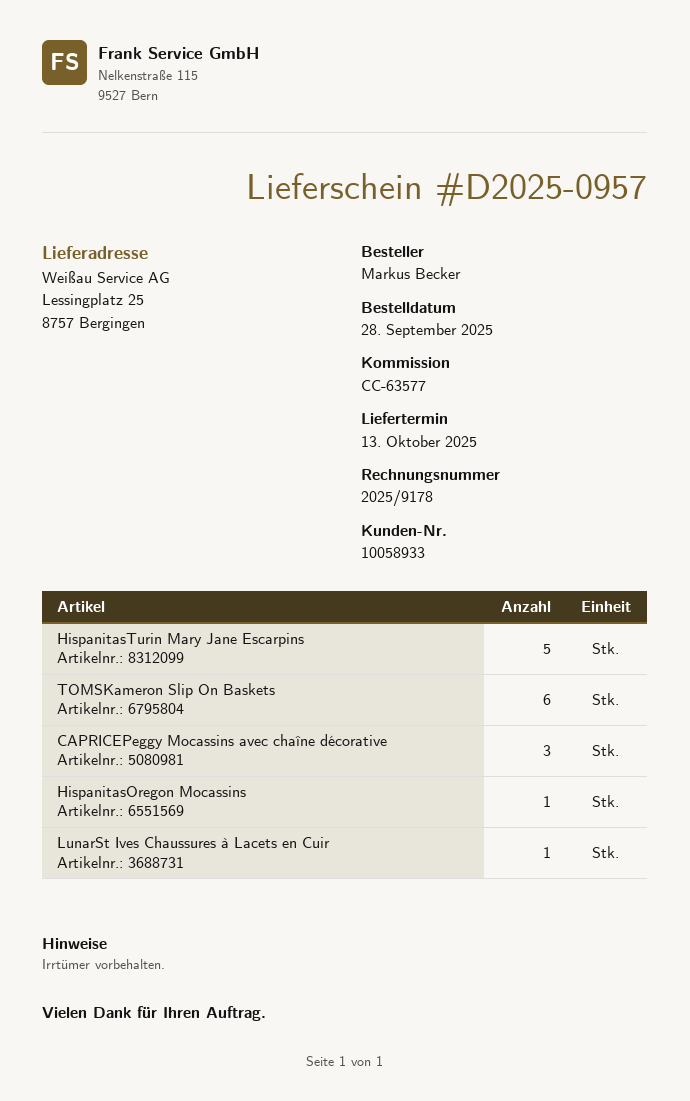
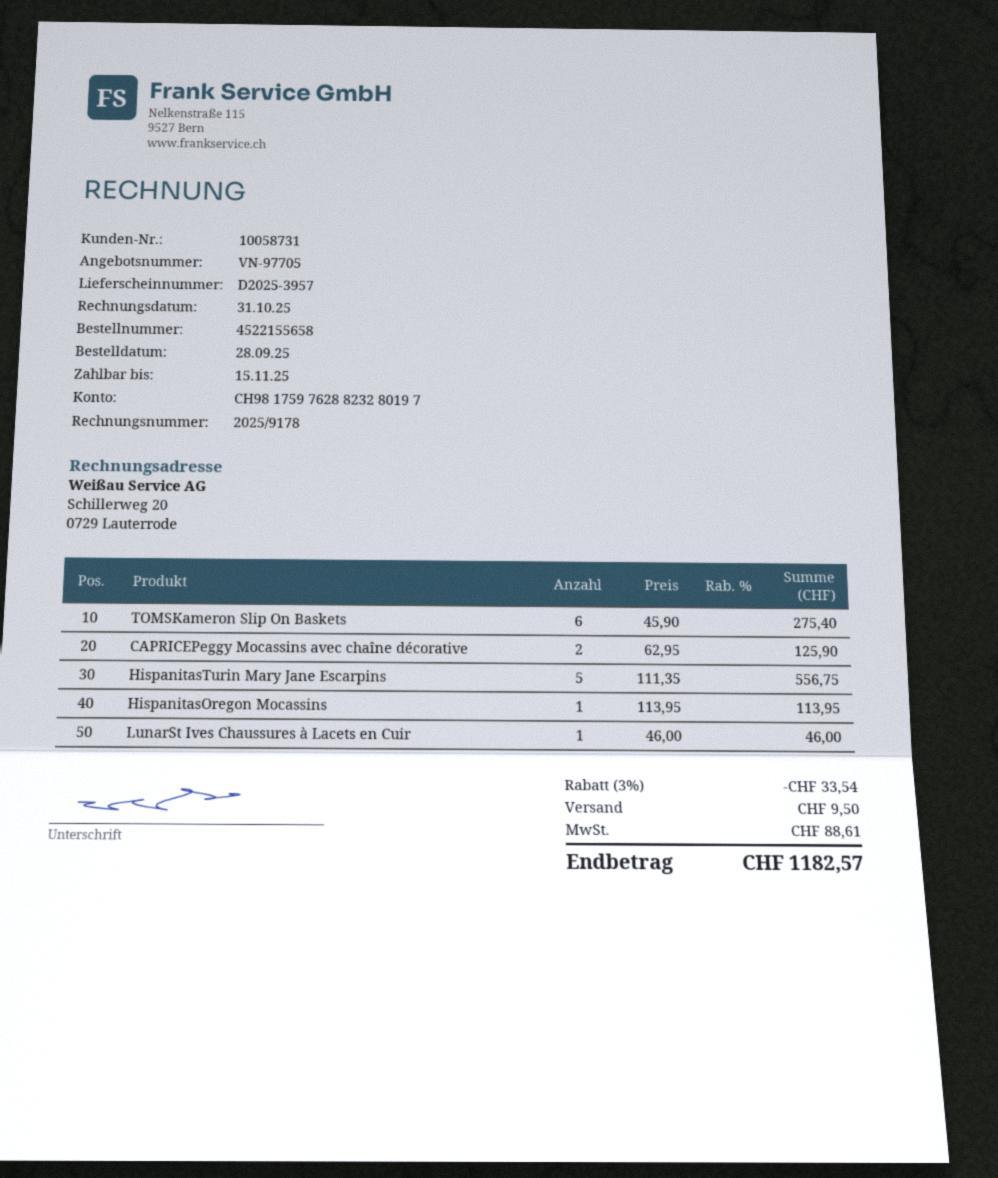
delivery note number: D2025-0957 -> D2025-3957
customer number: 10058933 -> 10058731
CAPRICEPeggy Mocassins avec chaîne décorative: 3 -> 2

